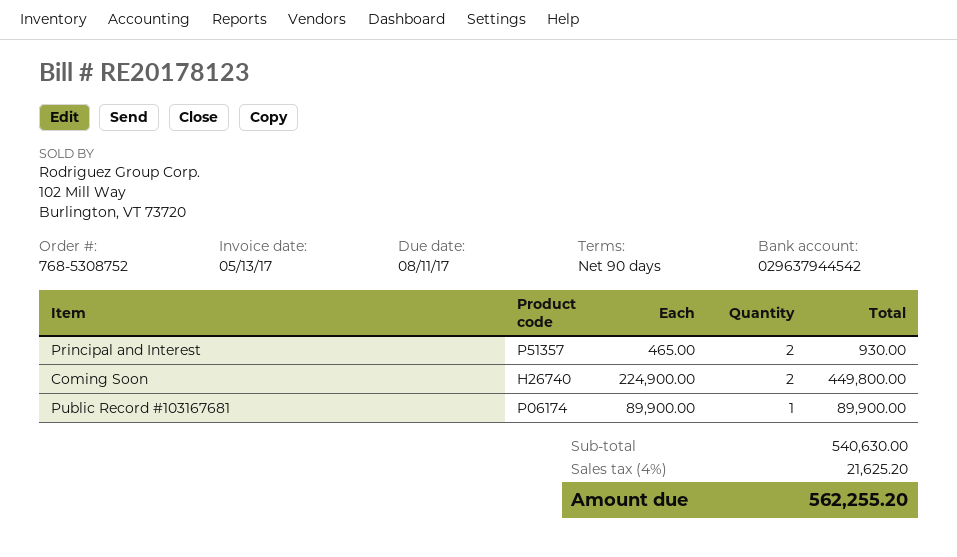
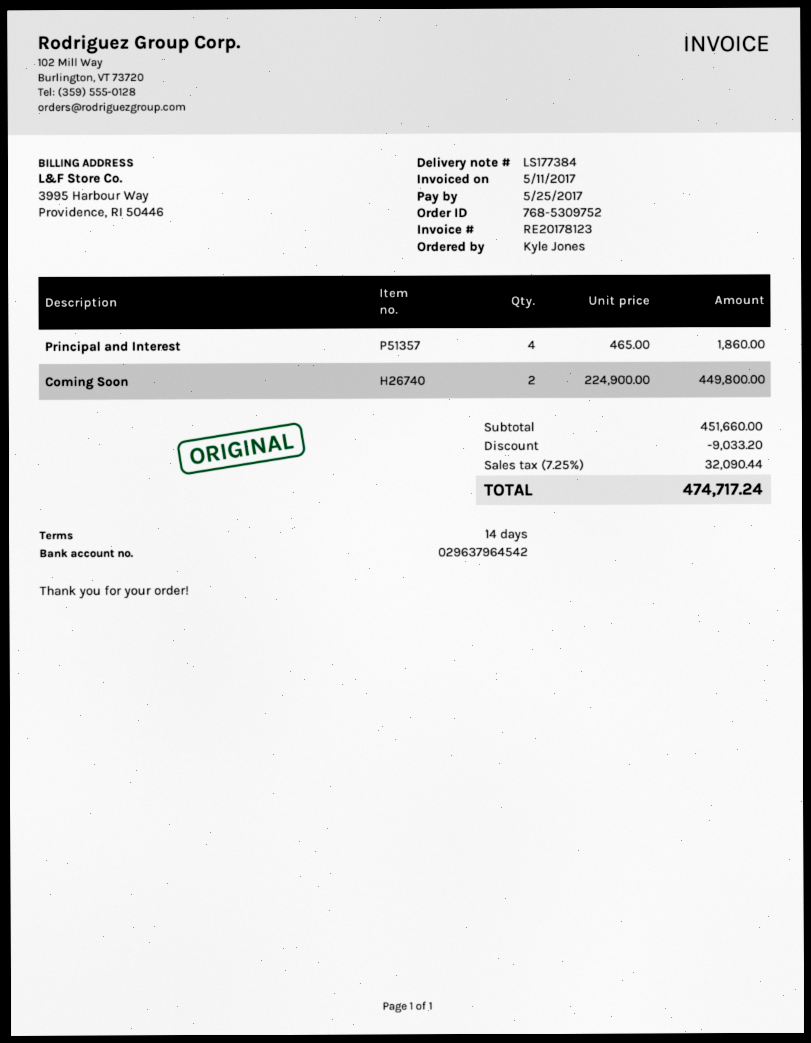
order number: 768-5308752 -> 768-5309752
invoice date: 2017-05-13 -> 2017-05-11
payment terms: 90 days -> 14 days
due date: 2017-08-11 -> 2017-05-25
bank account: 029637944542 -> 029637964542
Principal and Interest: 2 x 465.00 = 930.00 -> 4 x 465.00 = 1860.00
Public Record #103167681: 1 x 89900.00 = 89900.00 -> none
subtotal: 540630.00 -> 451660.00
discount: none -> 9033.20
tax: 4% = 21625.20 -> 7.25% = 32090.44
total: 562255.20 -> 474717.24

